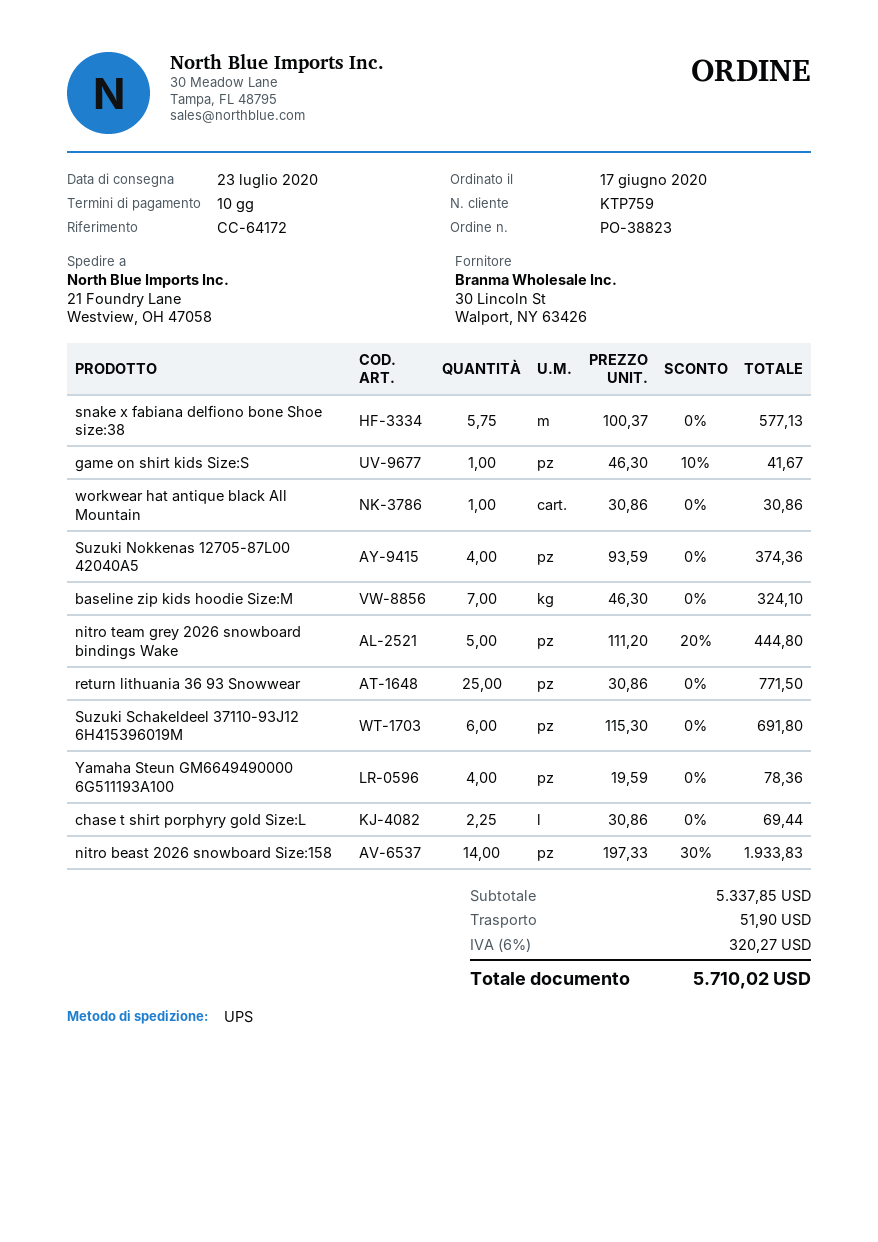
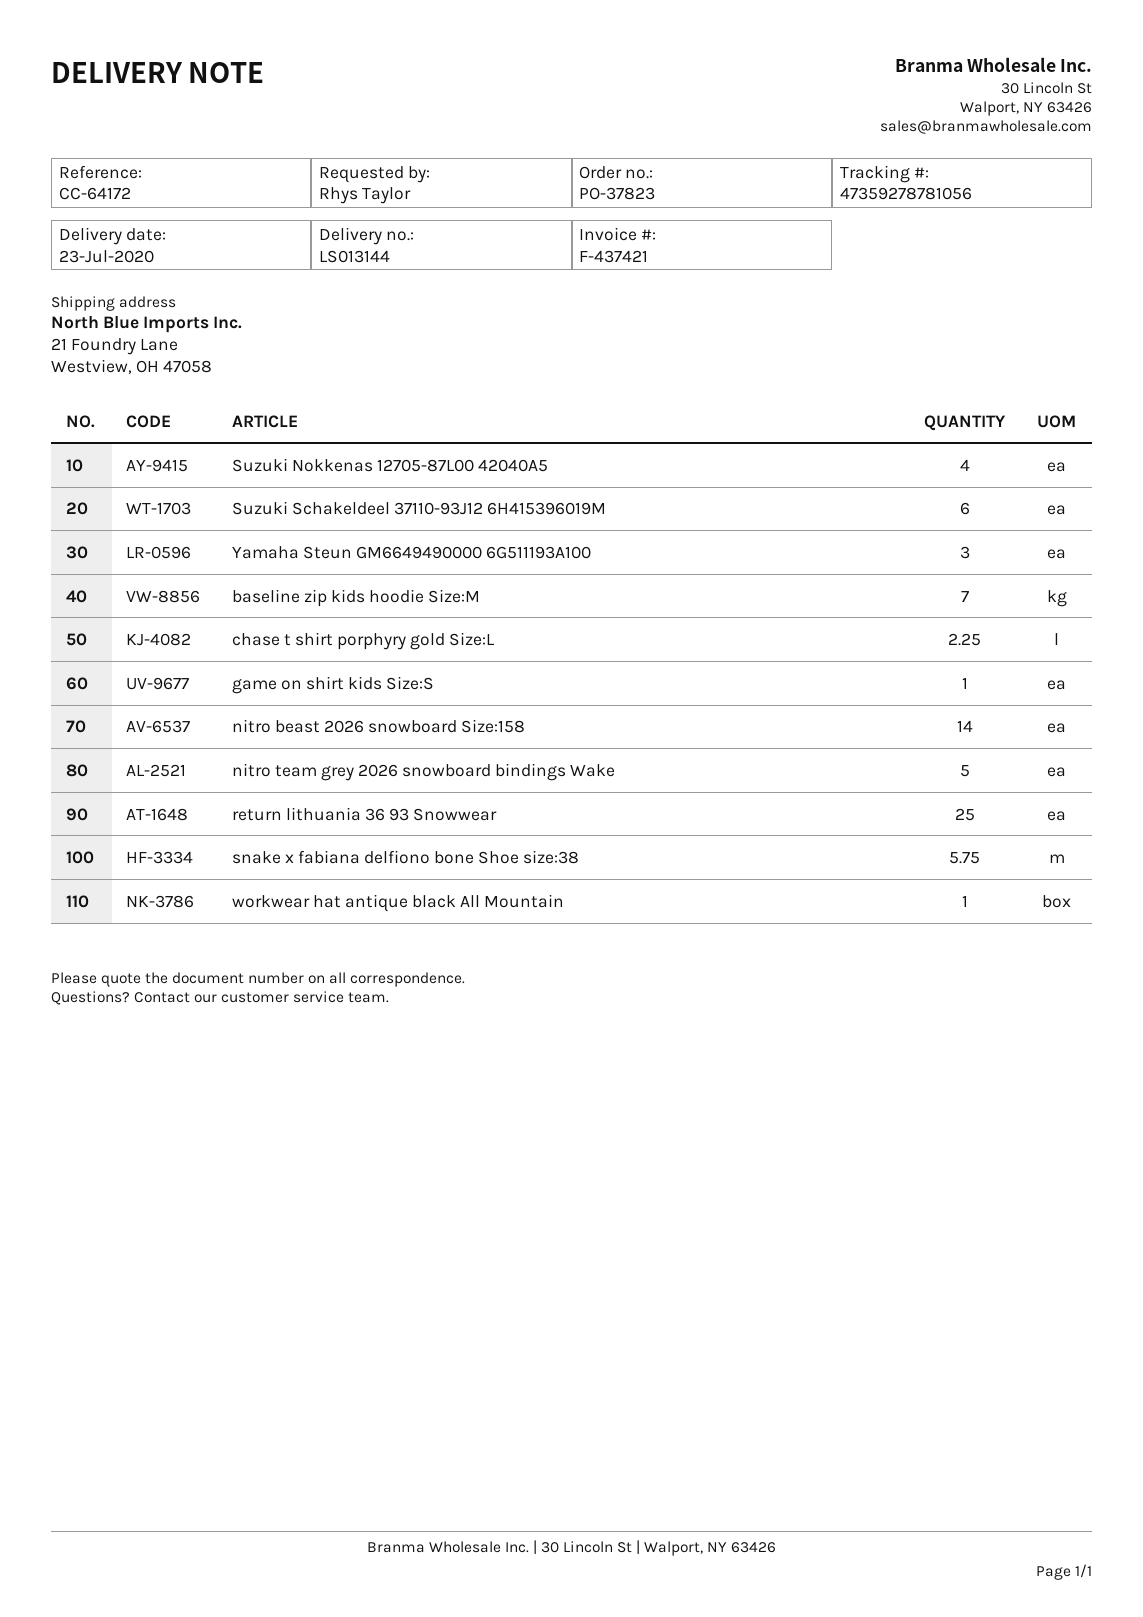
order number: PO-38823 -> PO-37823
Yamaha Steun GM6649490000 6G511193A100: 4 -> 3

